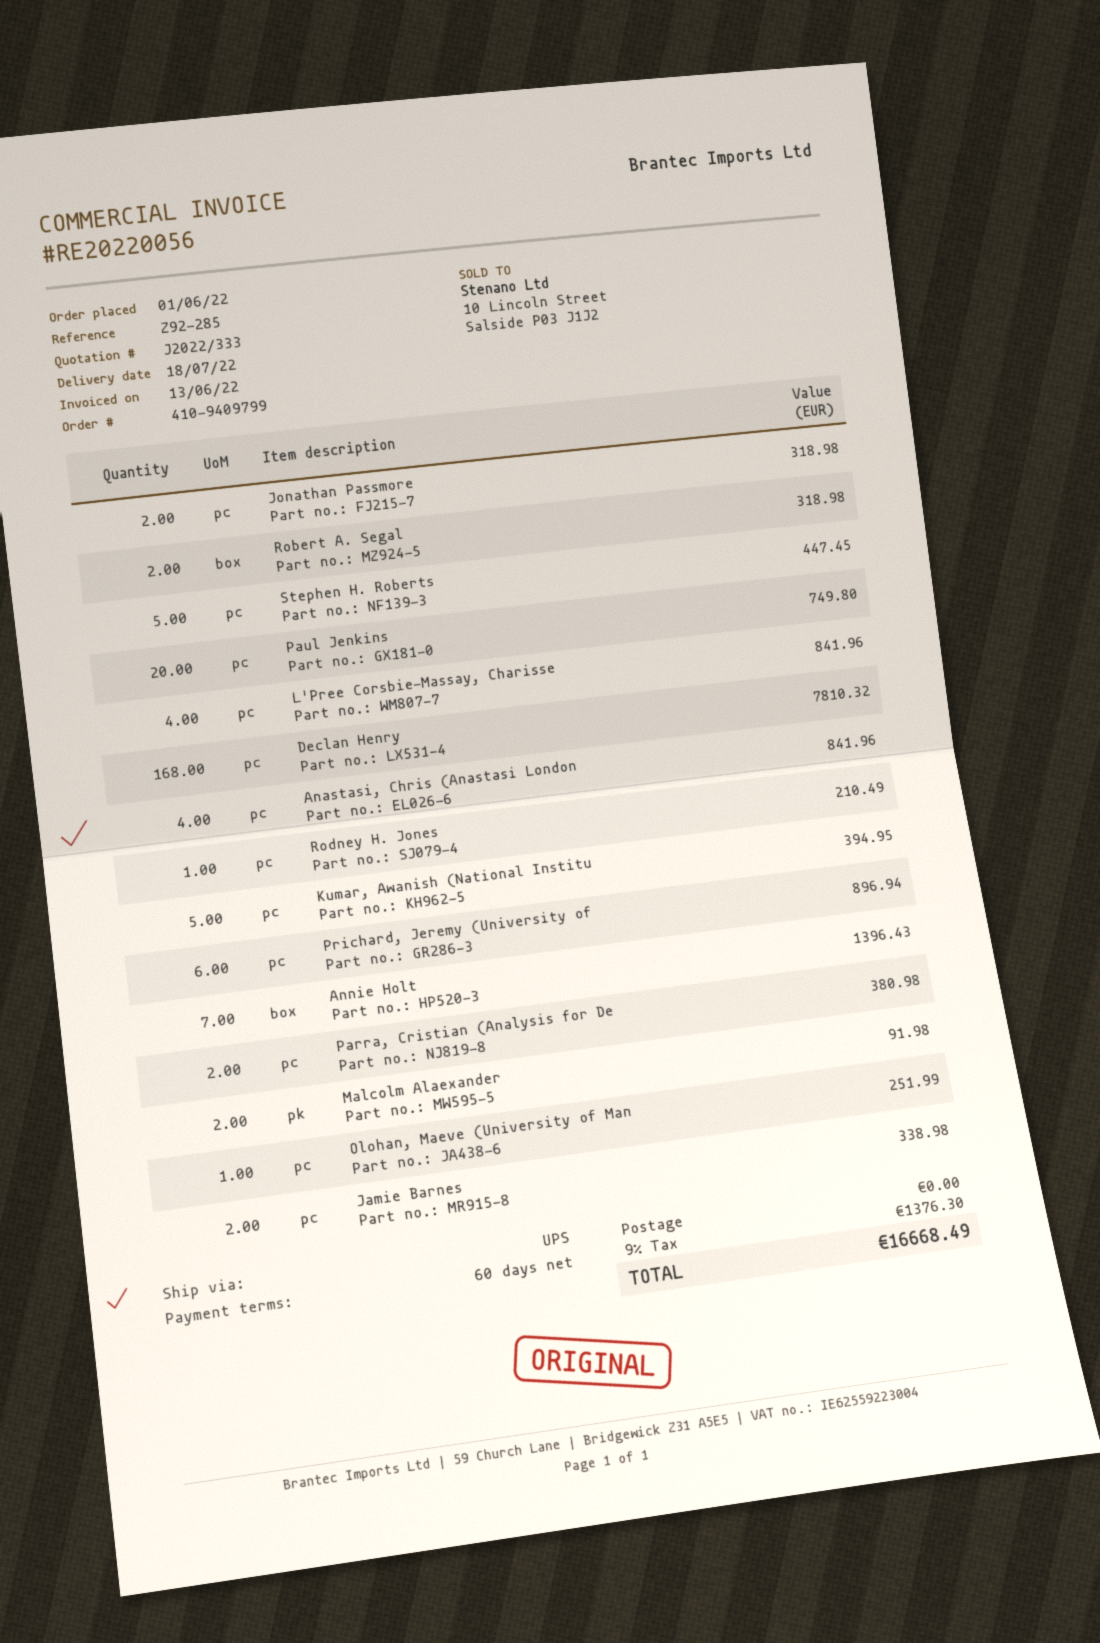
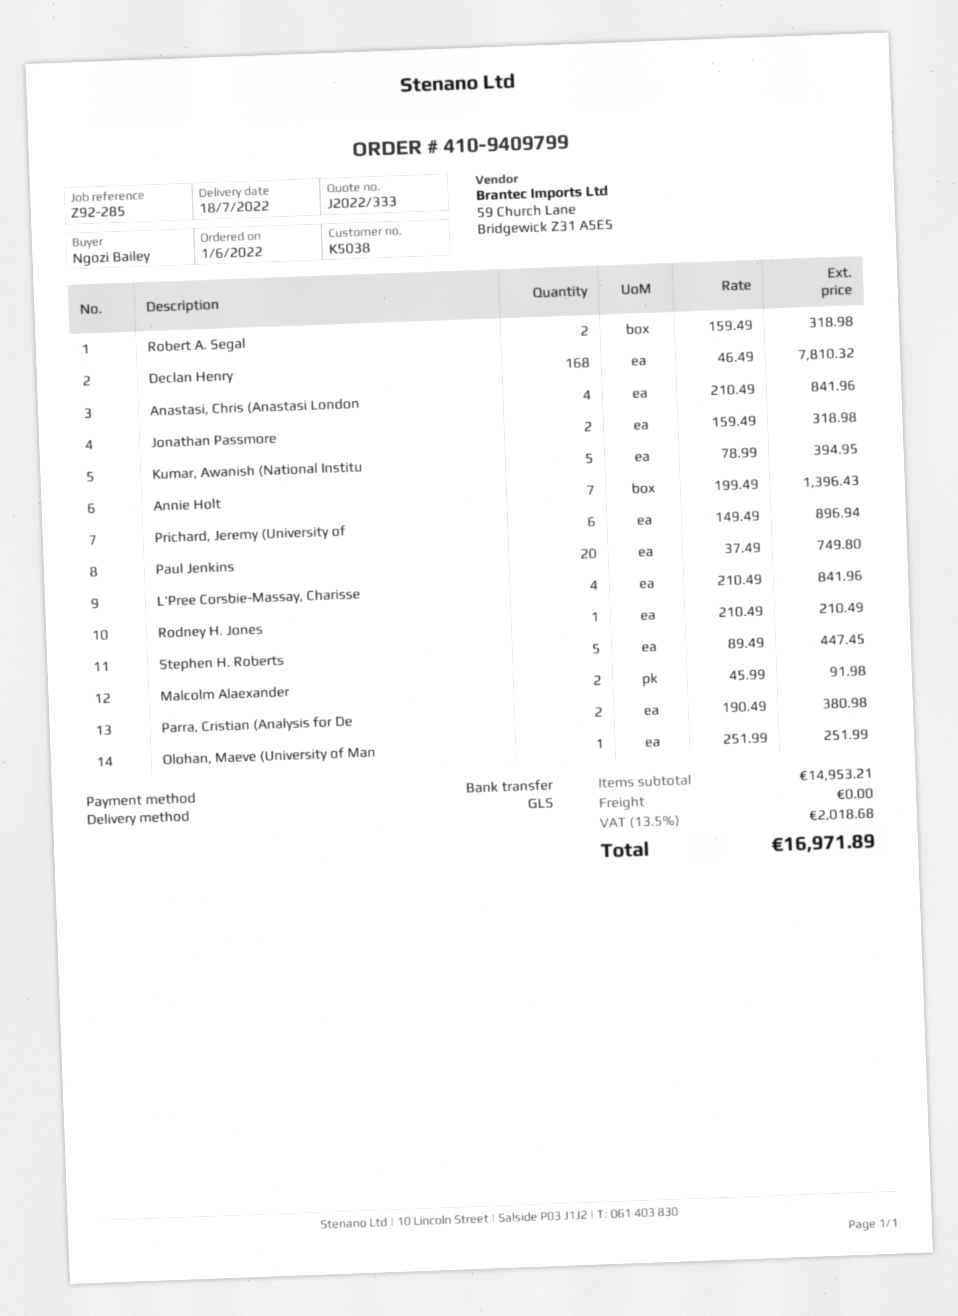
shipping method: UPS -> GLS
Jamie Barnes: 2 for 338.98 -> none
tax: 9% = 1376.30 -> 13.5% = 2018.68
total: 16668.49 -> 16971.89

